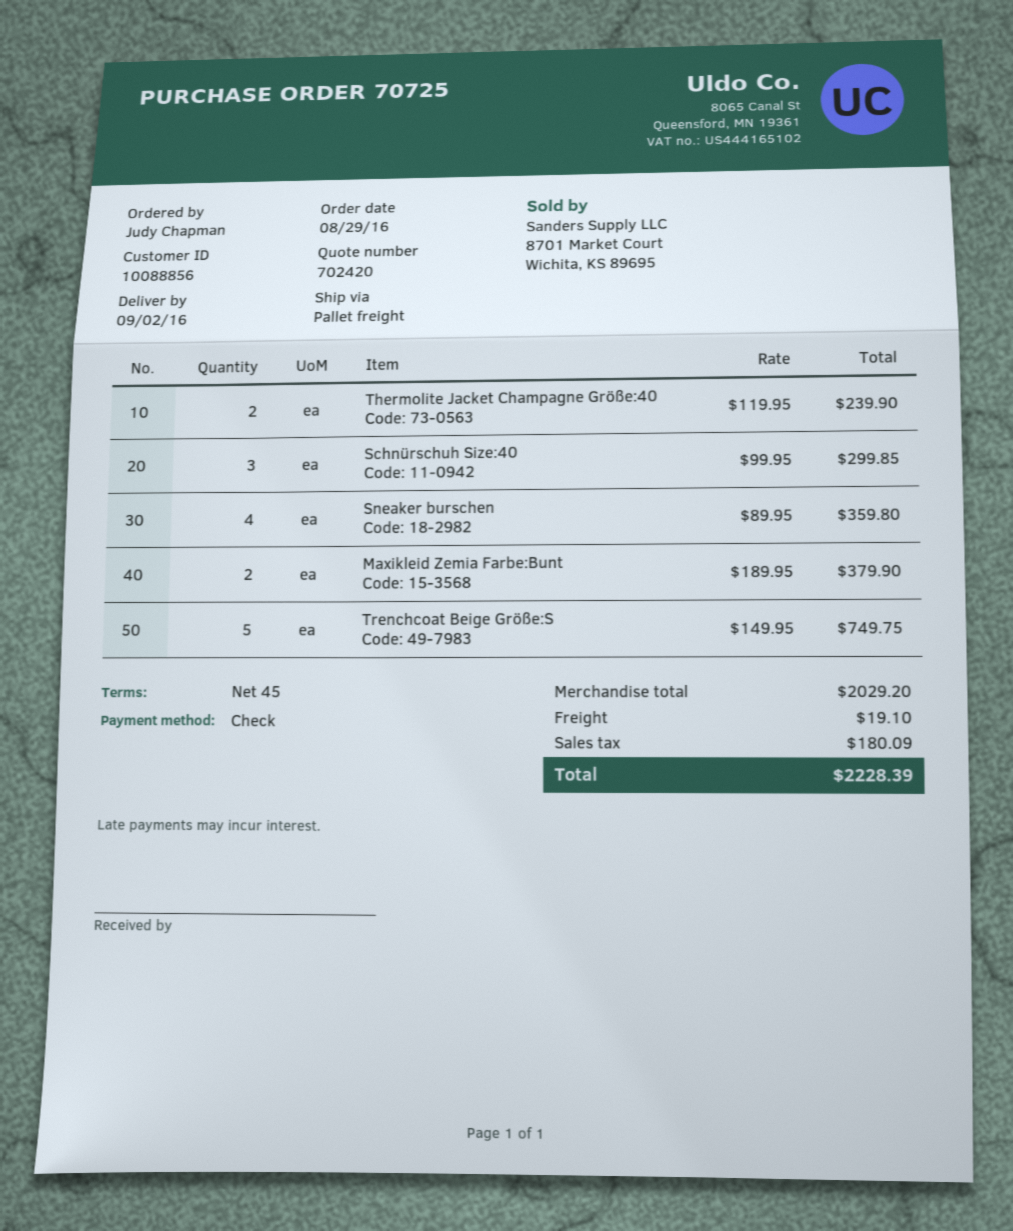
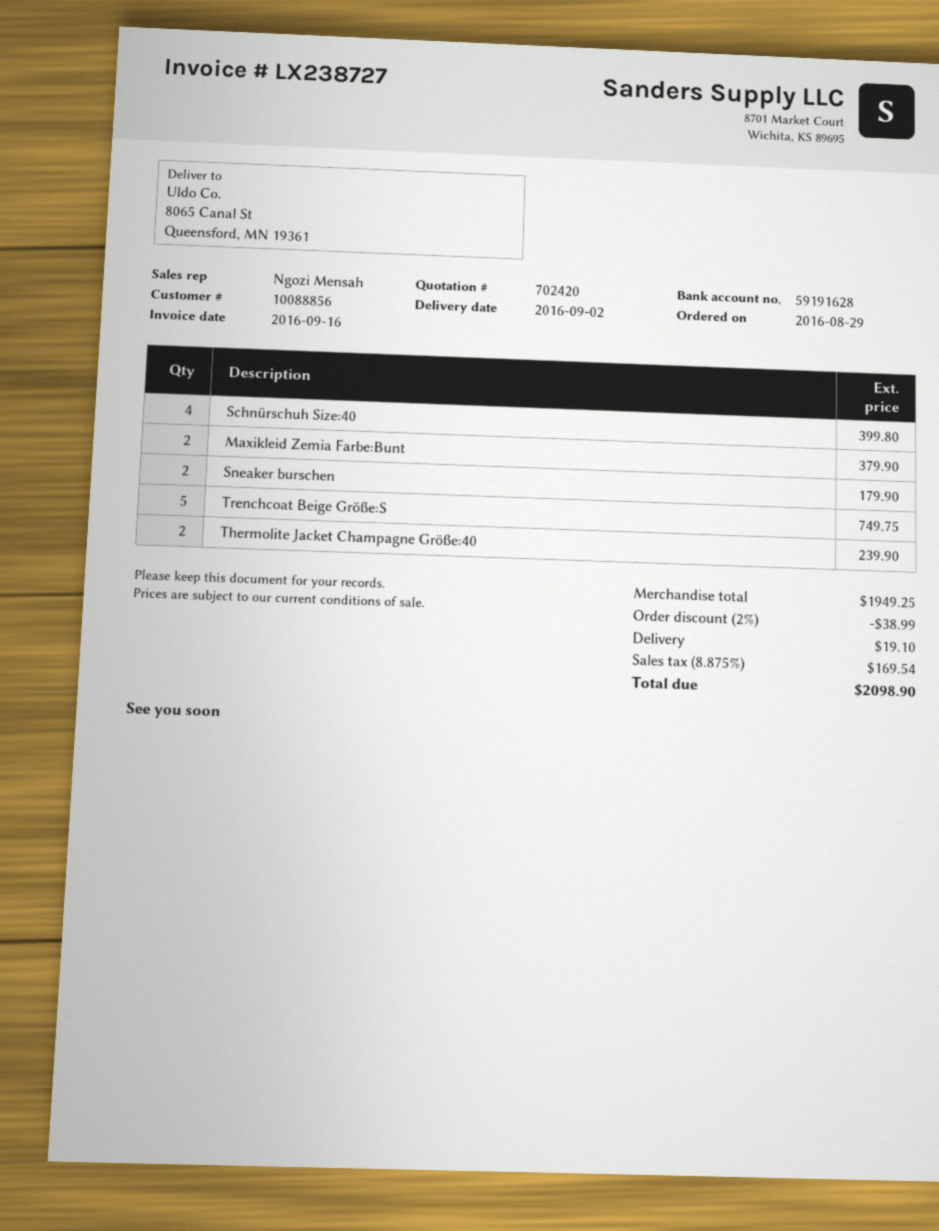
Schnürschuh Size:40: 3 for 299.85 -> 4 for 399.80
Sneaker burschen: 4 for 359.80 -> 2 for 179.90
subtotal: 2029.20 -> 1949.25
discount: none -> 2% = 38.99
tax: 180.09 -> 169.54
total: 2228.39 -> 2098.90

